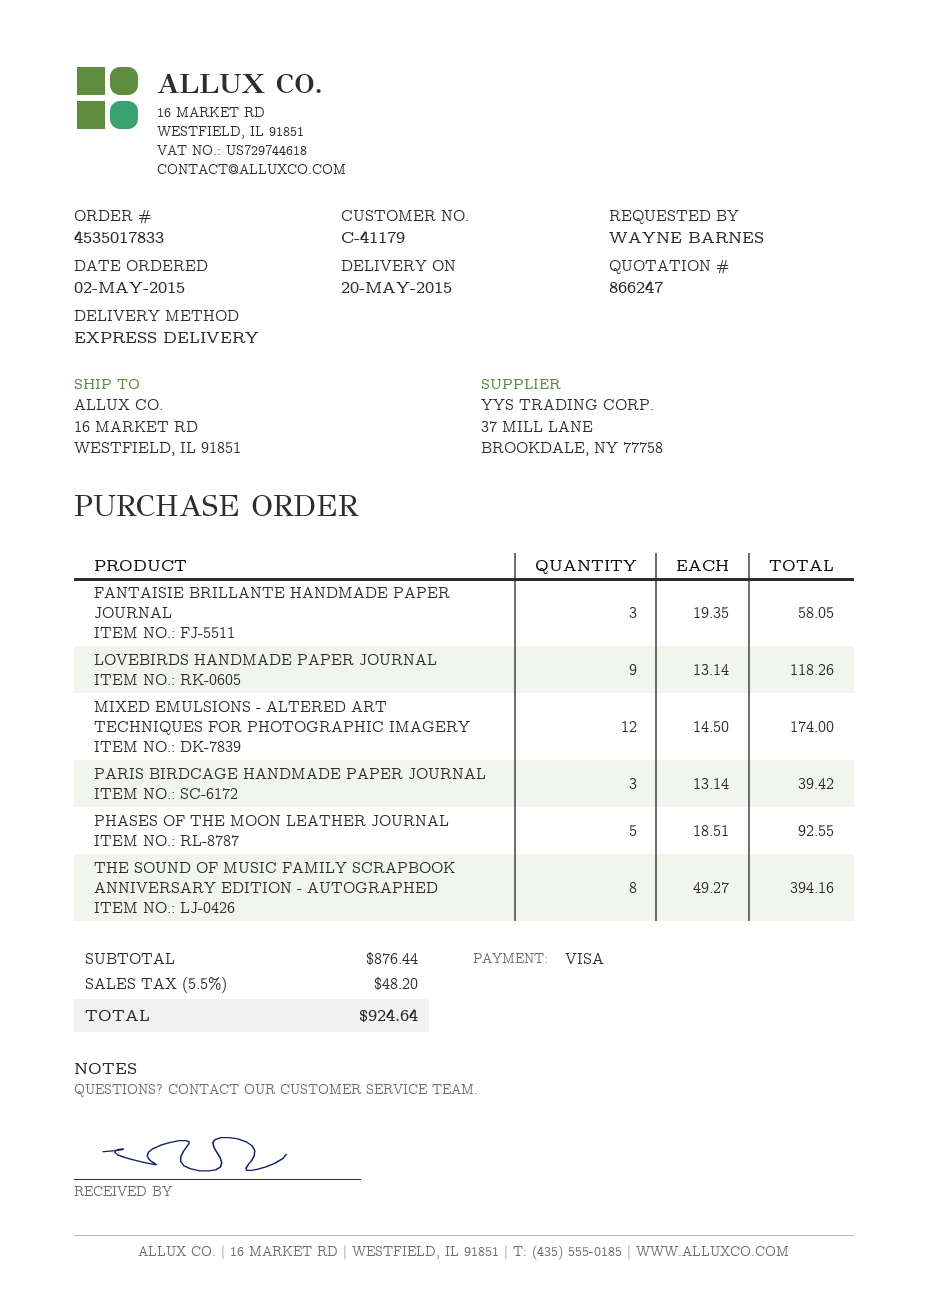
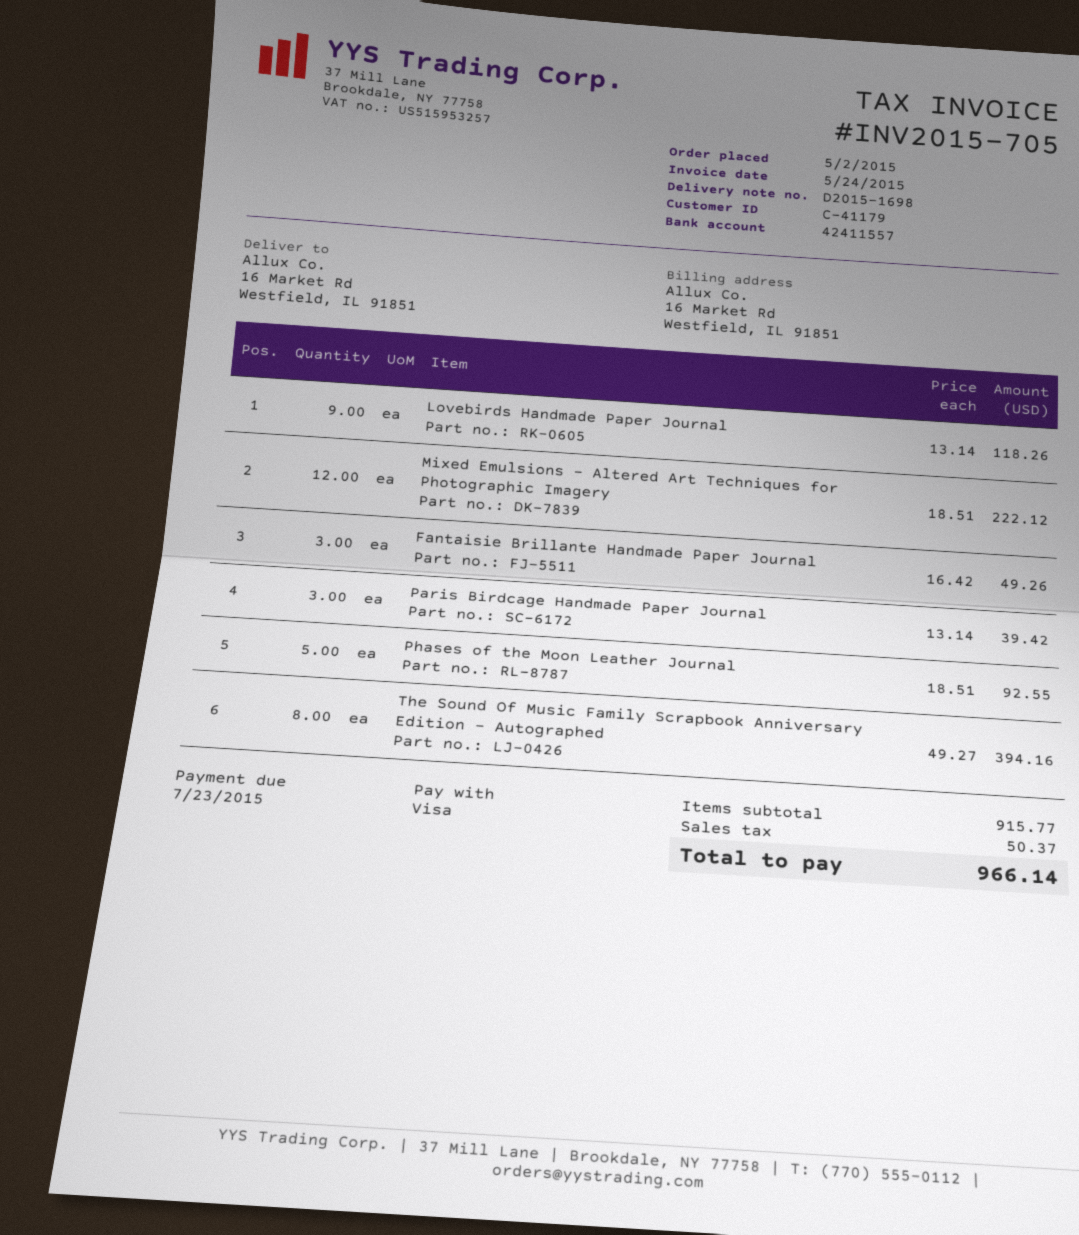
FANTAISIE BRILLANTE HANDMADE PAPER JOURNAL: 3 x 19.35 = 58.05 -> 3 x 16.42 = 49.26
MIXED EMULSIONS - ALTERED ART TECHNIQUES FOR PHOTOGRAPHIC IMAGERY: 12 x 14.50 = 174.00 -> 12 x 18.51 = 222.12
subtotal: 876.44 -> 915.77
tax: 48.20 -> 50.37
total: 924.64 -> 966.14

